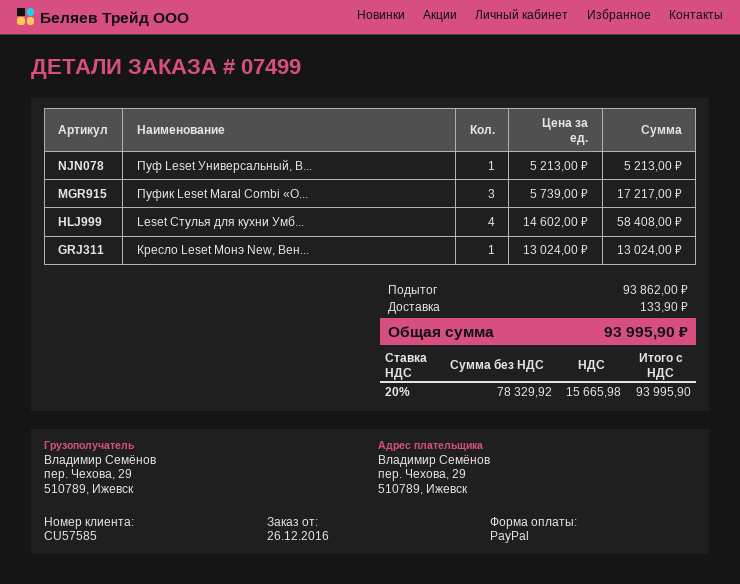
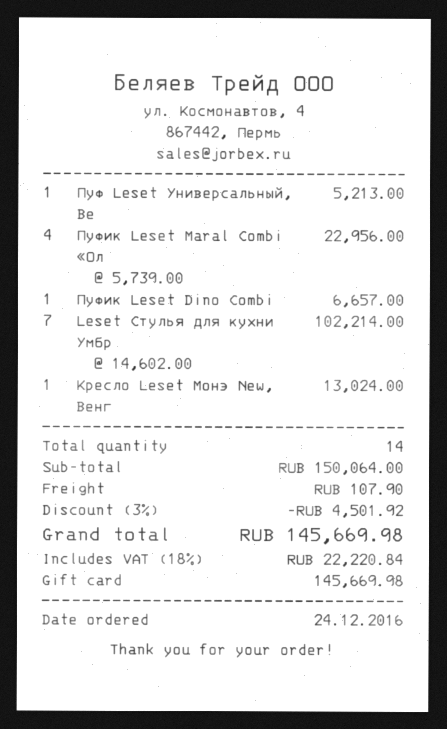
order date: 2016-12-26 -> 2016-12-24
payment method: PayPal -> gift card
Пуфик Leset Maral Combi «О...: 3 x 5739.00 = 17217.00 -> 4 x 5739.00 = 22956.00
Leset Стулья для кухни Умб...: 4 x 14602.00 = 58408.00 -> 7 x 14602.00 = 102214.00
Пуфик Leset Dino Combi: none -> 1 x 6657.00 = 6657.00
subtotal: 93862.00 -> 150064.00
discount: none -> 3% = 4501.92
shipping: 133.90 -> 107.90
tax: 20% = 15665.98 -> 18% = 22220.84
total: 93995.90 -> 145669.98

